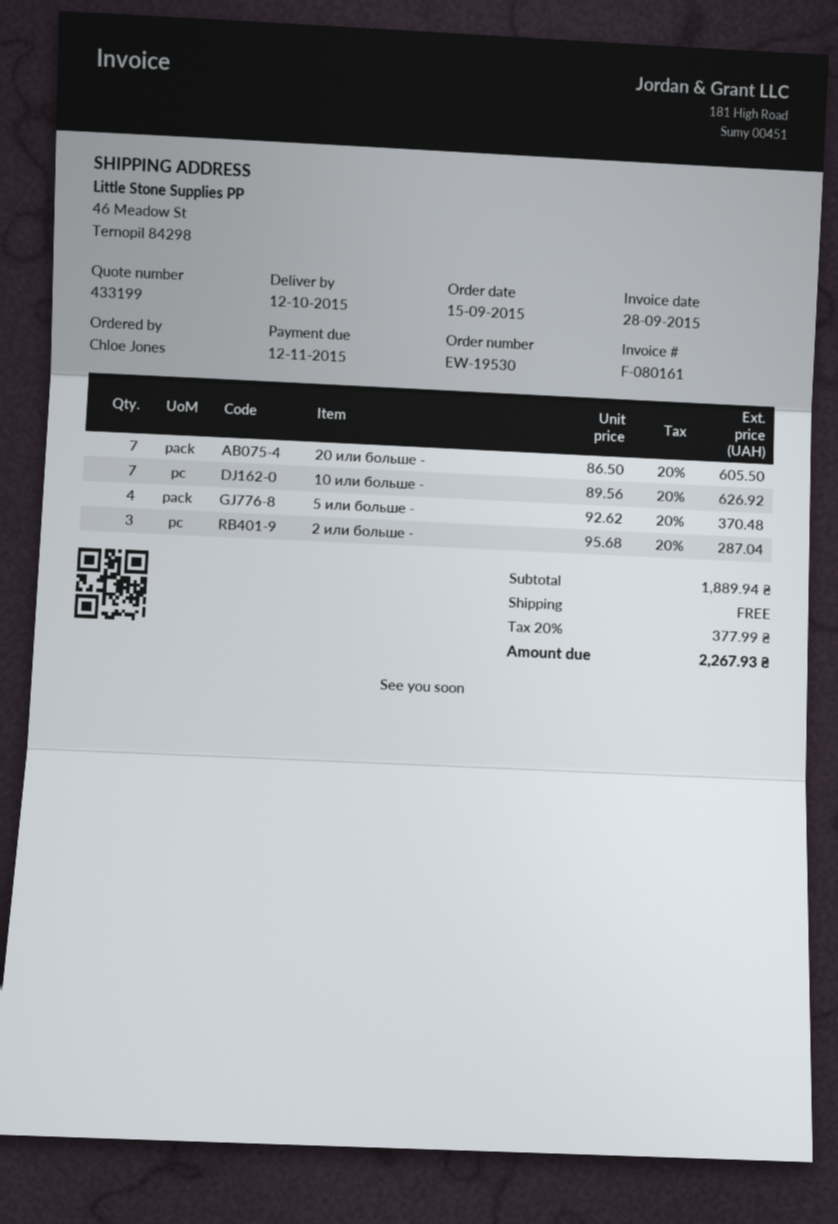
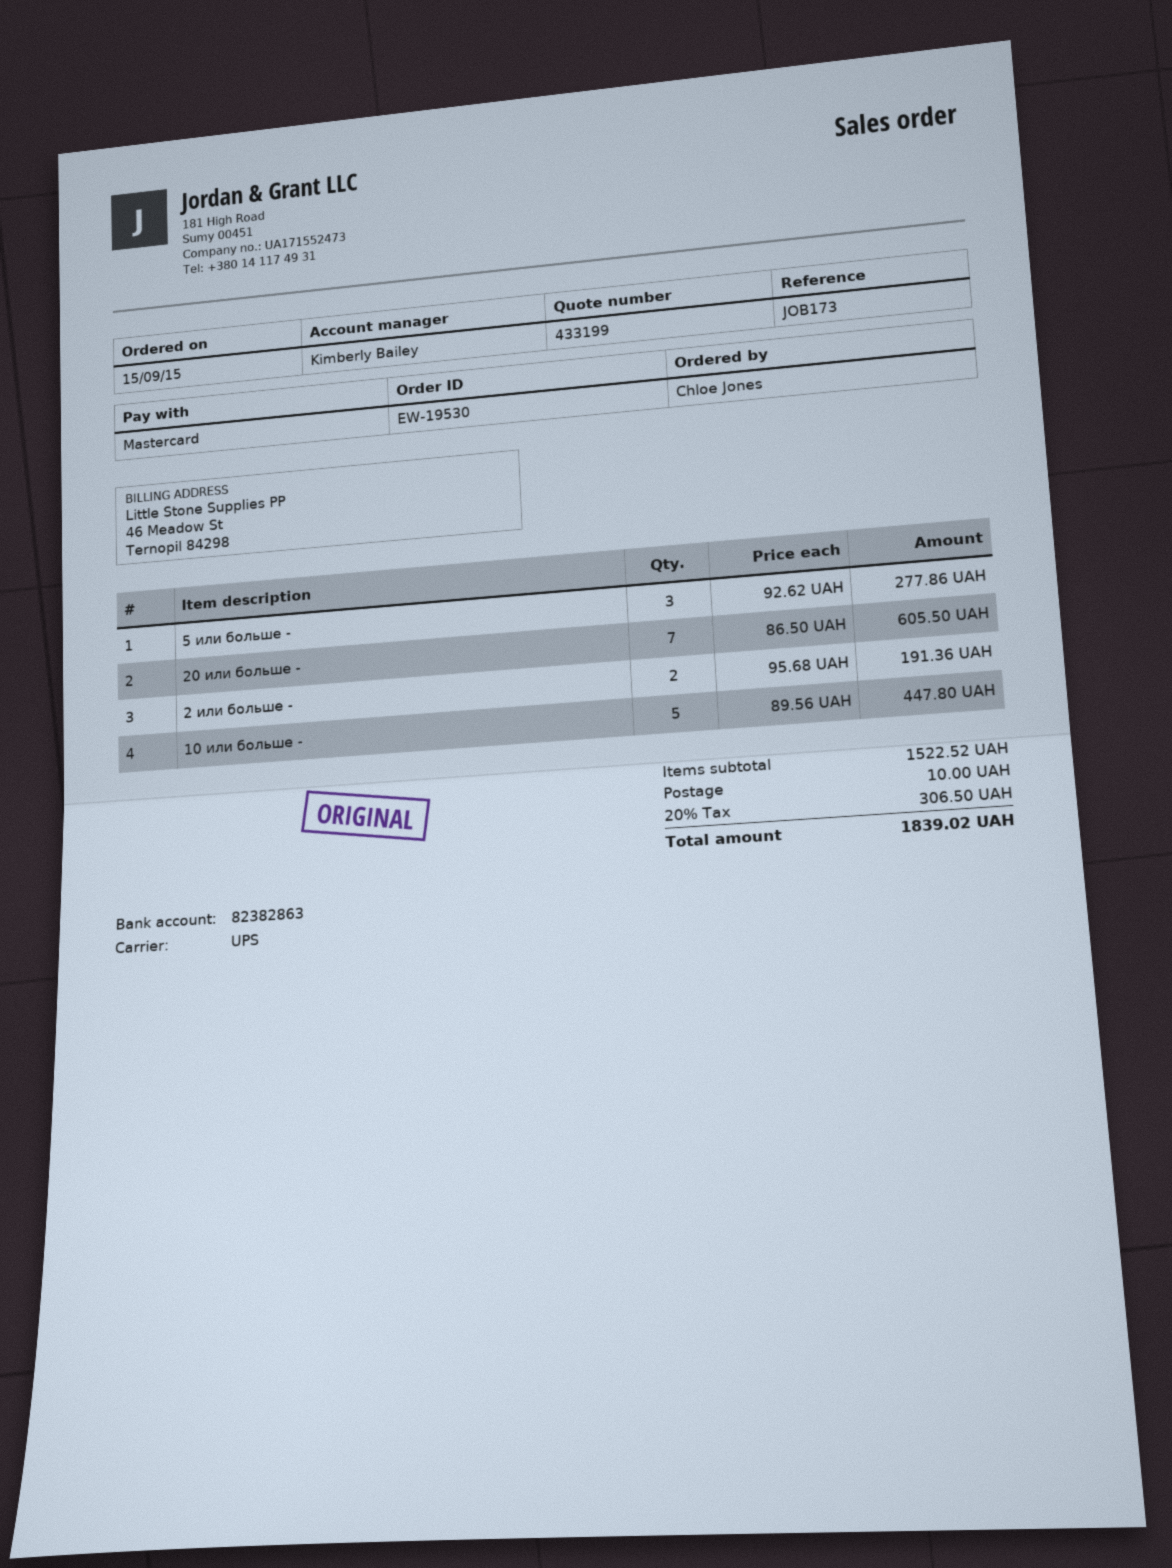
10 или больше -: 7 x 89.56 = 626.92 -> 5 x 89.56 = 447.80
5 или больше -: 4 x 92.62 = 370.48 -> 3 x 92.62 = 277.86
2 или больше -: 3 x 95.68 = 287.04 -> 2 x 95.68 = 191.36
subtotal: 1889.94 -> 1522.52
shipping: 0.00 -> 10.00
tax: 20% = 377.99 -> 20% = 306.50
total: 2267.93 -> 1839.02

